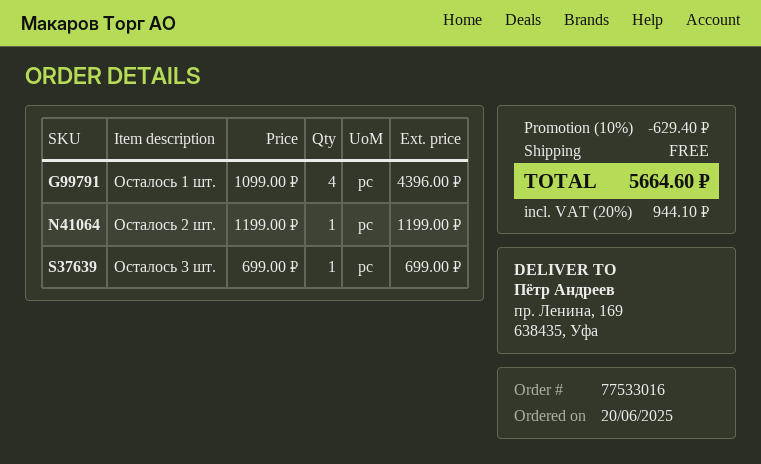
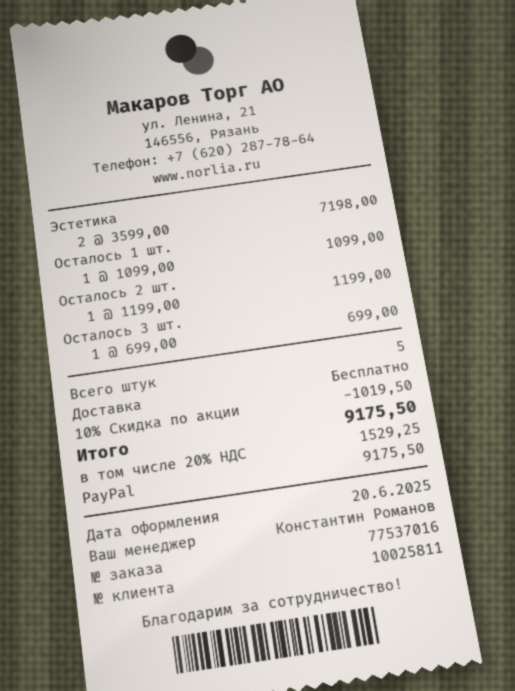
order number: 77533016 -> 77537016
Осталось 1 шт.: 4 x 1099.00 = 4396.00 -> 1 x 1099.00 = 1099.00
Эстетика: none -> 2 x 3599.00 = 7198.00
discount: 10% = 629.40 -> 10% = 1019.50
tax: 20% = 944.10 -> 20% = 1529.25
total: 5664.60 -> 9175.50

